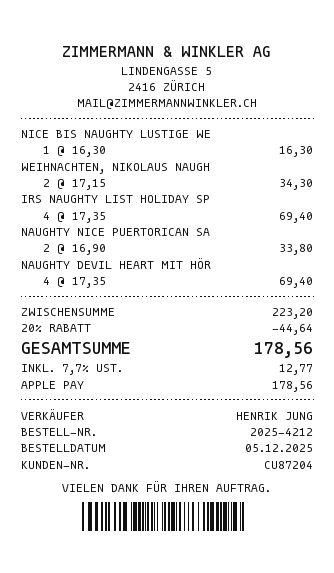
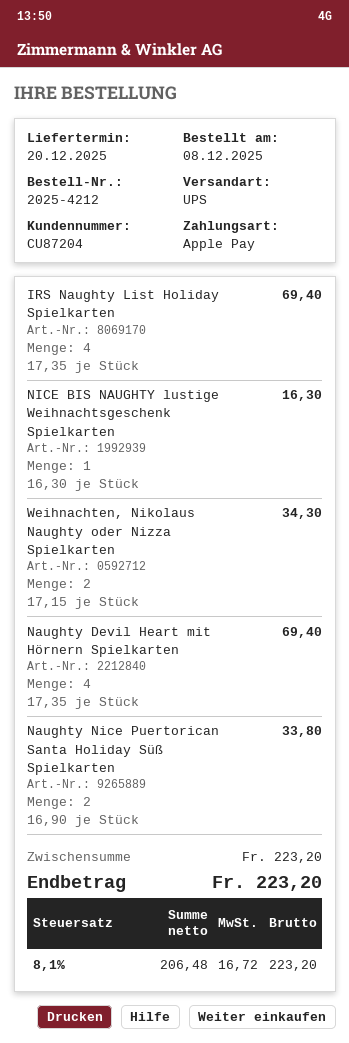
order date: 2025-12-05 -> 2025-12-08
discount: 20% = 44.64 -> none
tax: 7.7% = 12.77 -> 8.1% = 16.72
total: 178.56 -> 223.20

